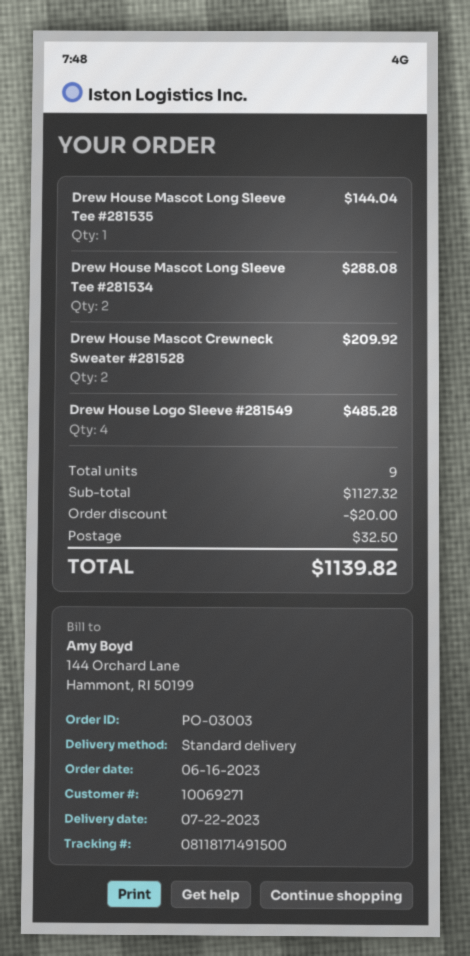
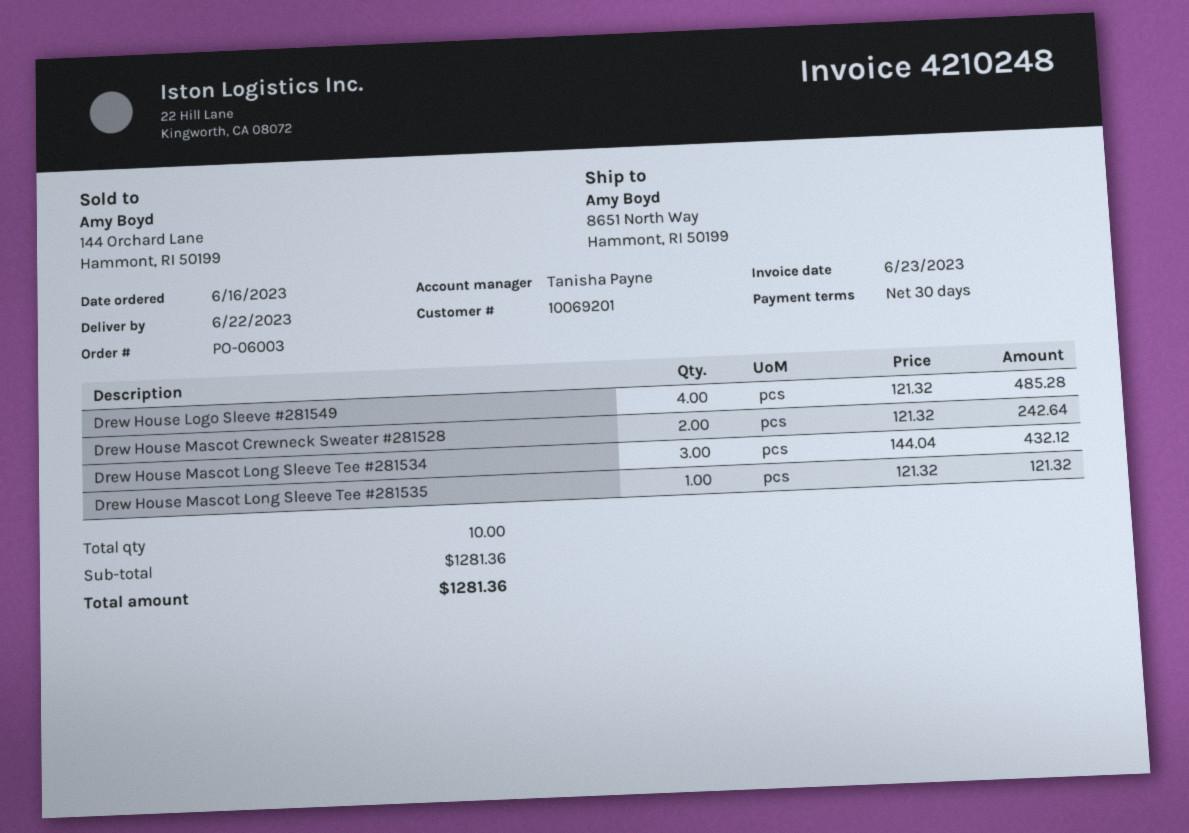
order number: PO-03003 -> PO-06003
delivery date: 2023-07-22 -> 2023-06-22
customer number: 10069271 -> 10069201
Drew House Mascot Long Sleeve Tee #281535: 1 for 144.04 -> 1 for 121.32
Drew House Mascot Long Sleeve Tee #281534: 2 for 288.08 -> 3 for 432.12
Drew House Mascot Crewneck Sweater #281528: 2 for 209.92 -> 2 for 242.64
total quantity: 9 -> 10
subtotal: 1127.32 -> 1281.36
discount: 20.00 -> none
shipping: 32.50 -> none
total: 1139.82 -> 1281.36

